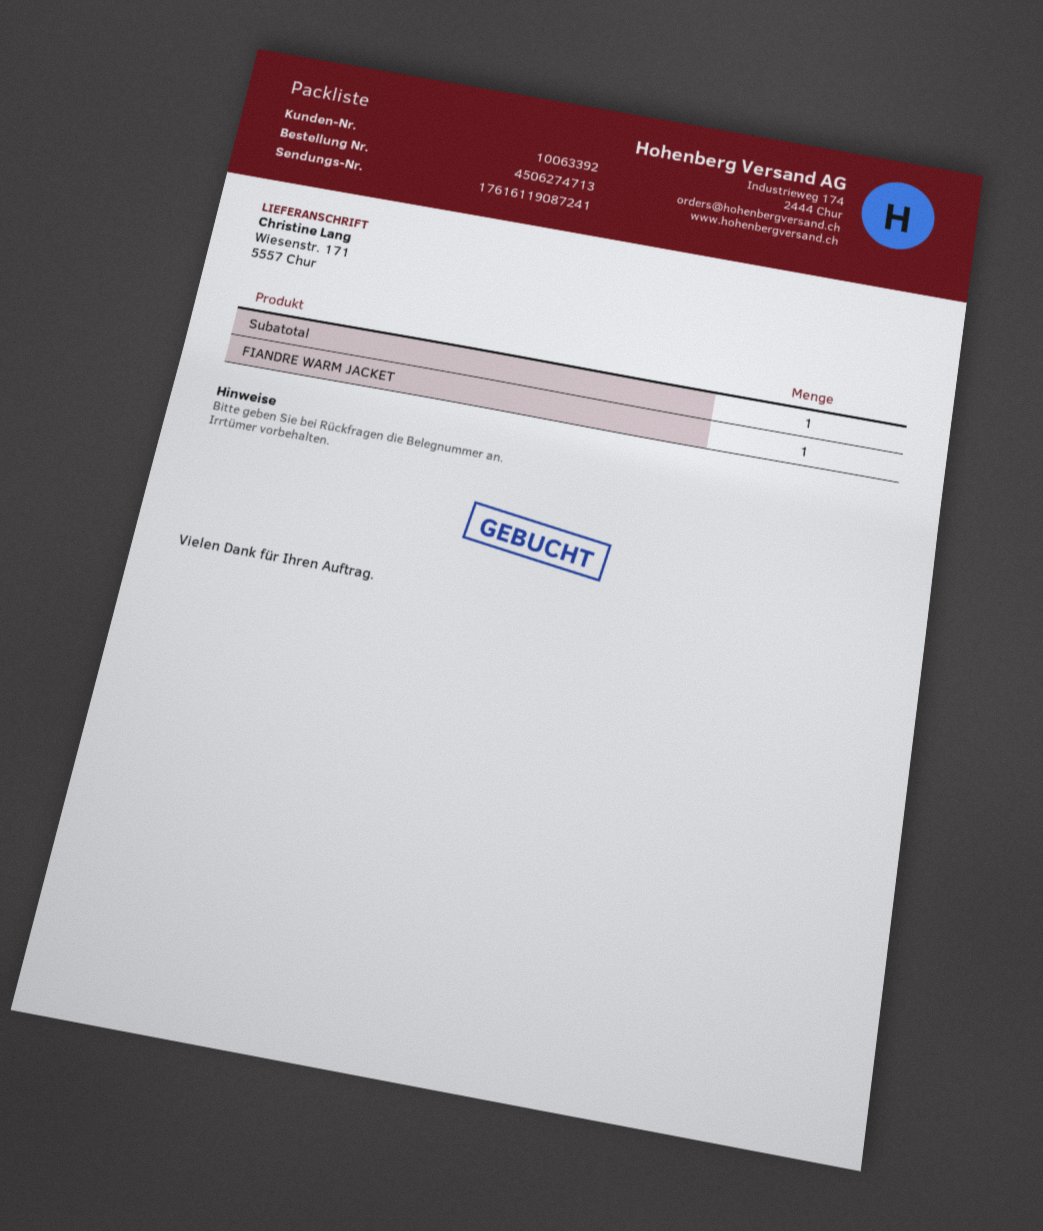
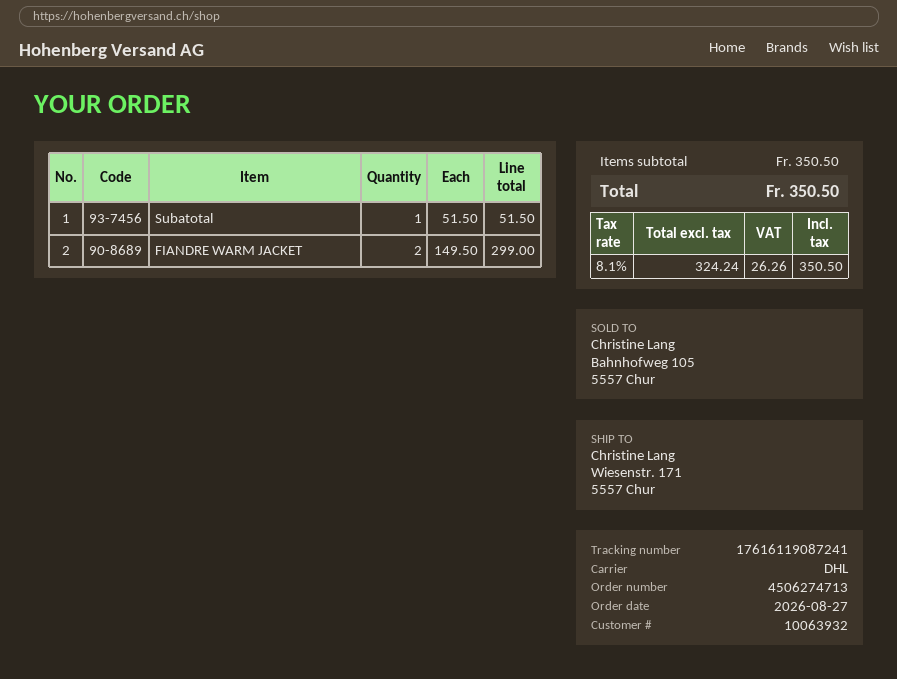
customer number: 10063392 -> 10063932
FIANDRE WARM JACKET: 1 -> 2

